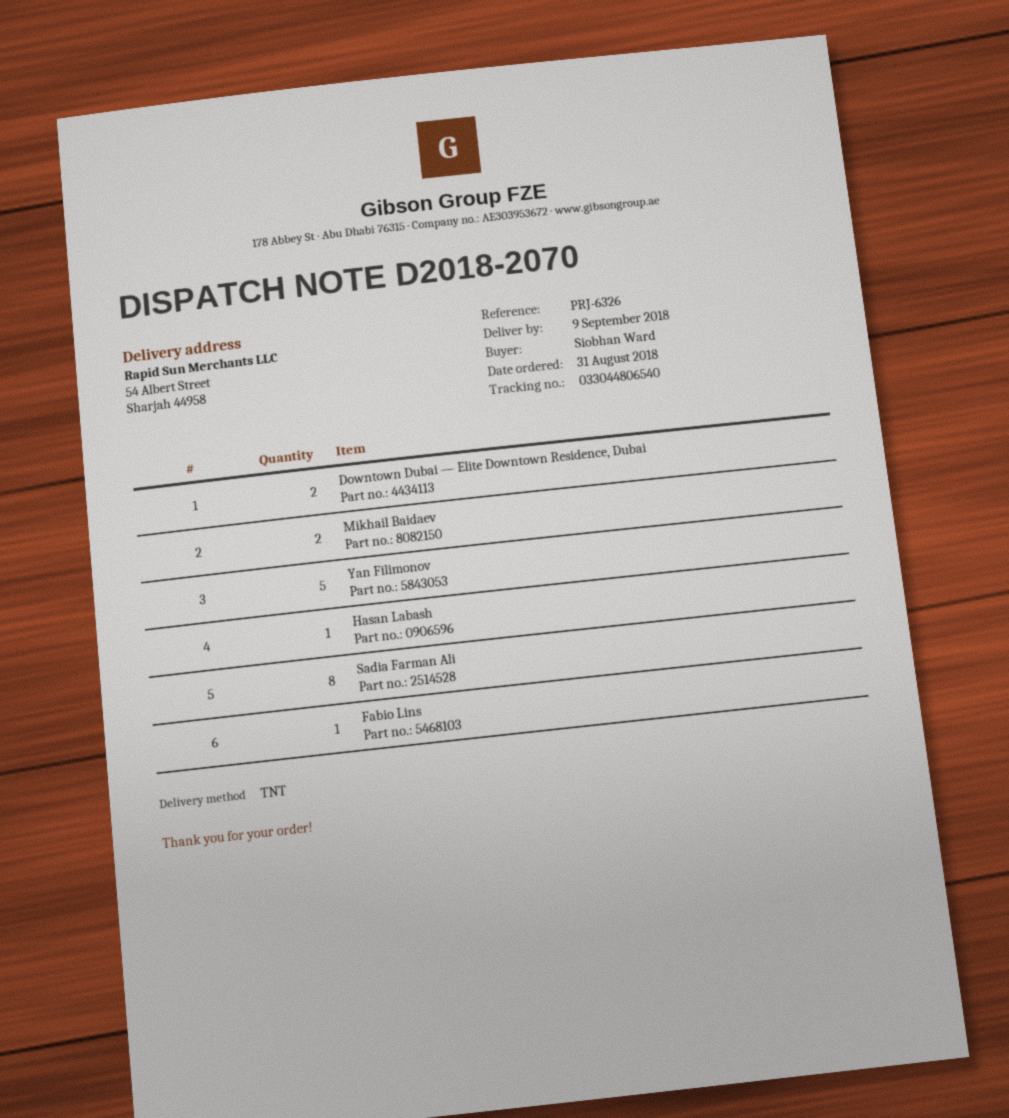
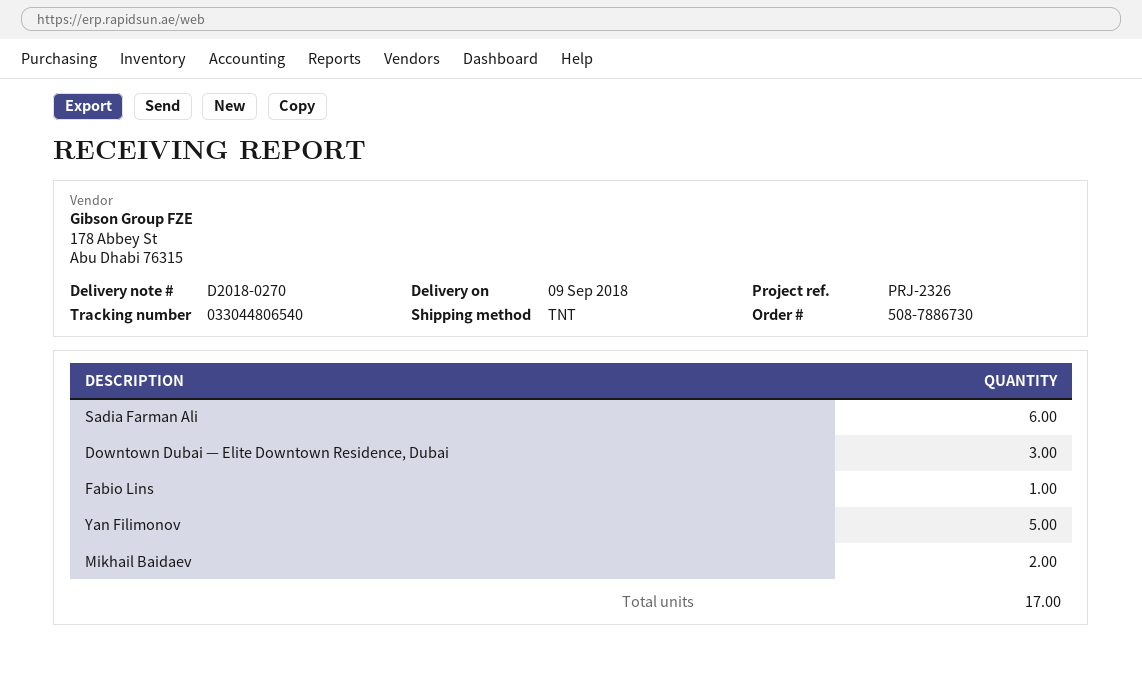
delivery note number: D2018-2070 -> D2018-0270
reference: PRJ-6326 -> PRJ-2326
Downtown Dubai — Elite Downtown Residence, Dubai: 2 -> 3
Hasan Labash: 1 -> none
Sadia Farman Ali: 8 -> 6

